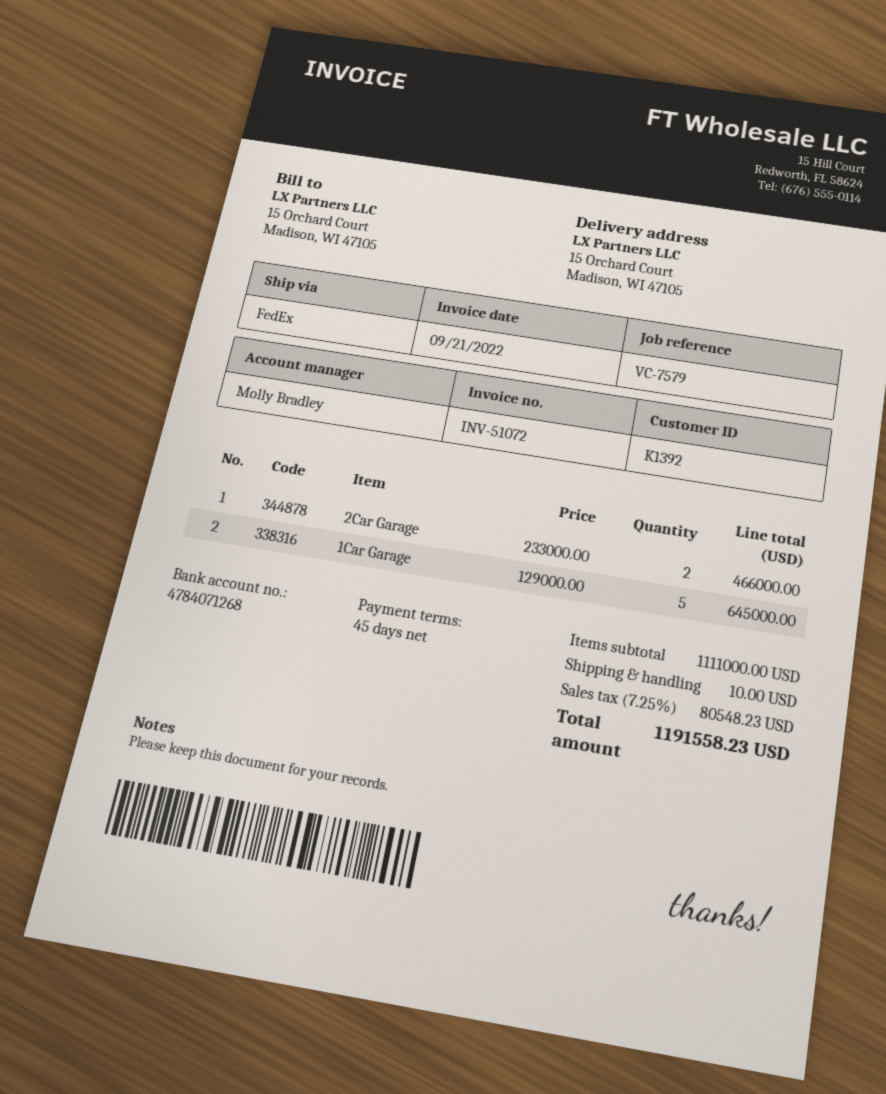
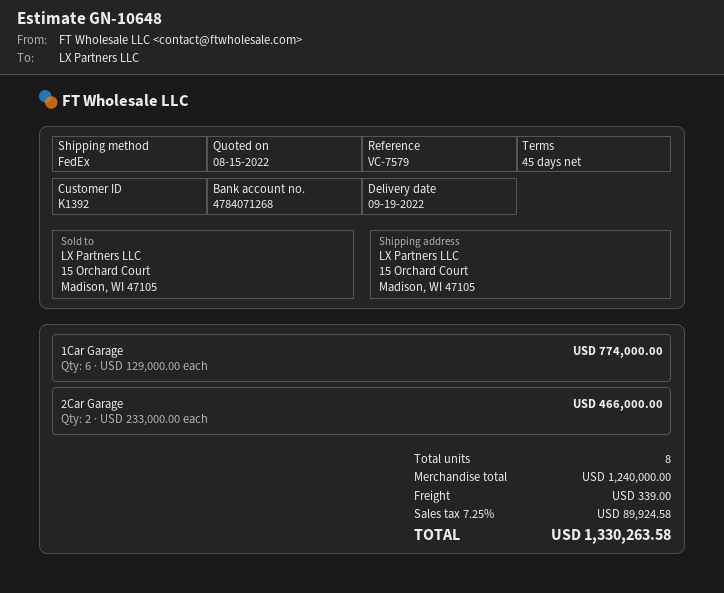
1Car Garage: 5 x 129000.00 = 645000.00 -> 6 x 129000.00 = 774000.00
subtotal: 1111000.00 -> 1240000.00
shipping: 10.00 -> 339.00
tax: 7.25% = 80548.23 -> 7.25% = 89924.58
total: 1191558.23 -> 1330263.58

